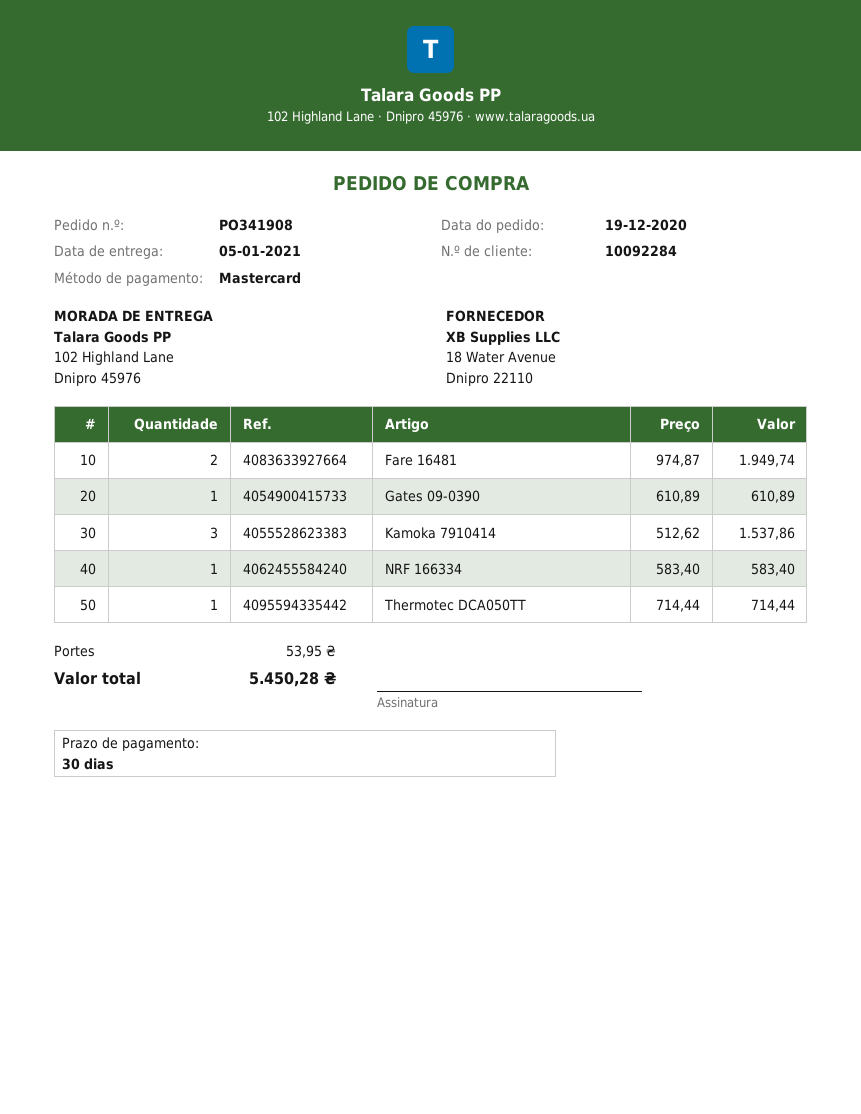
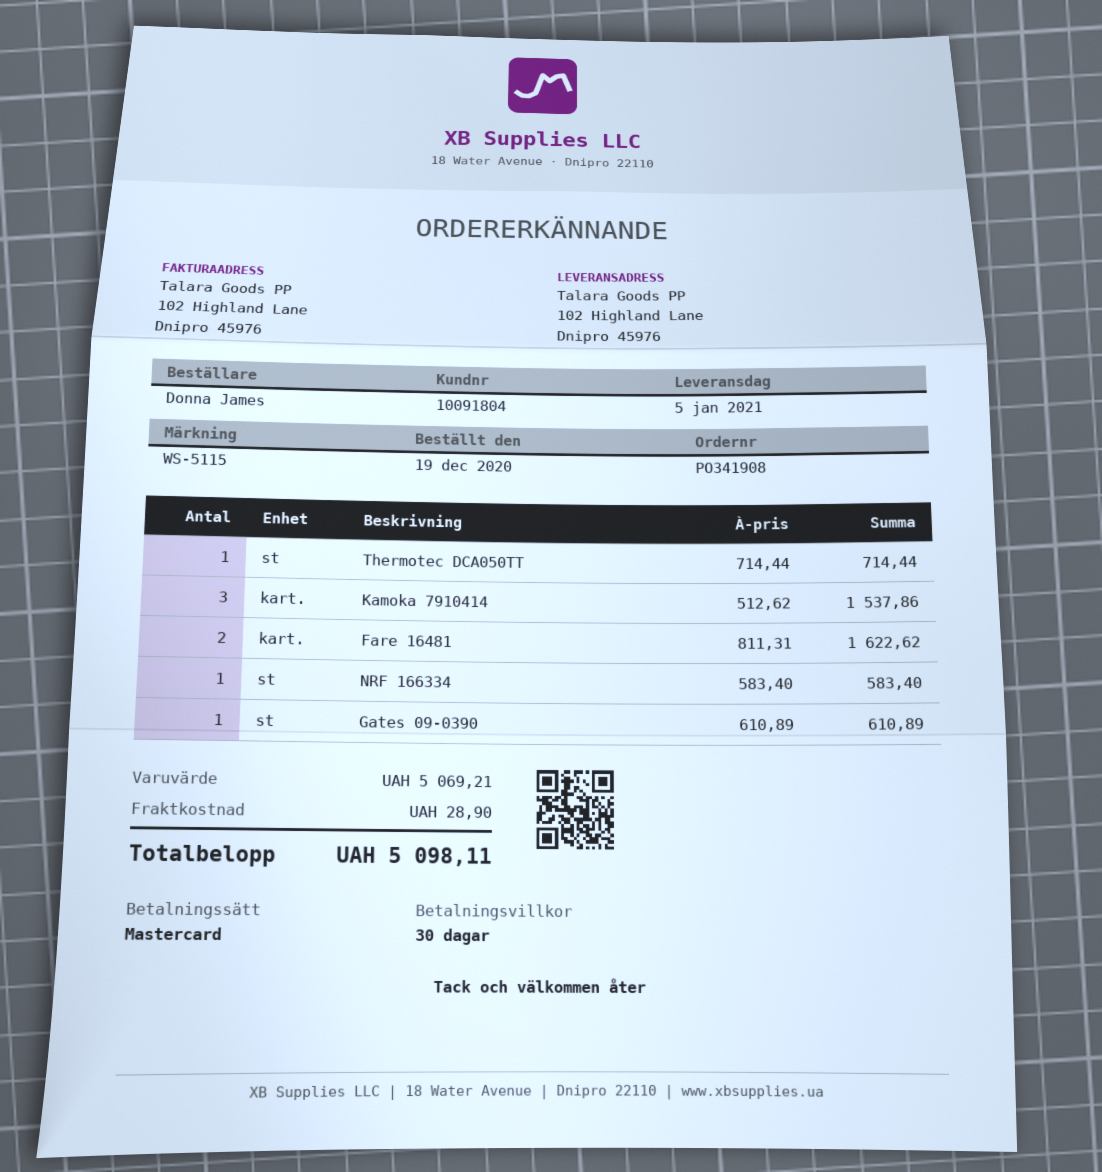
customer number: 10092284 -> 10091804
Fare 16481: 2 x 974.87 = 1949.74 -> 2 x 811.31 = 1622.62
shipping: 53.95 -> 28.90
total: 5450.28 -> 5098.11

